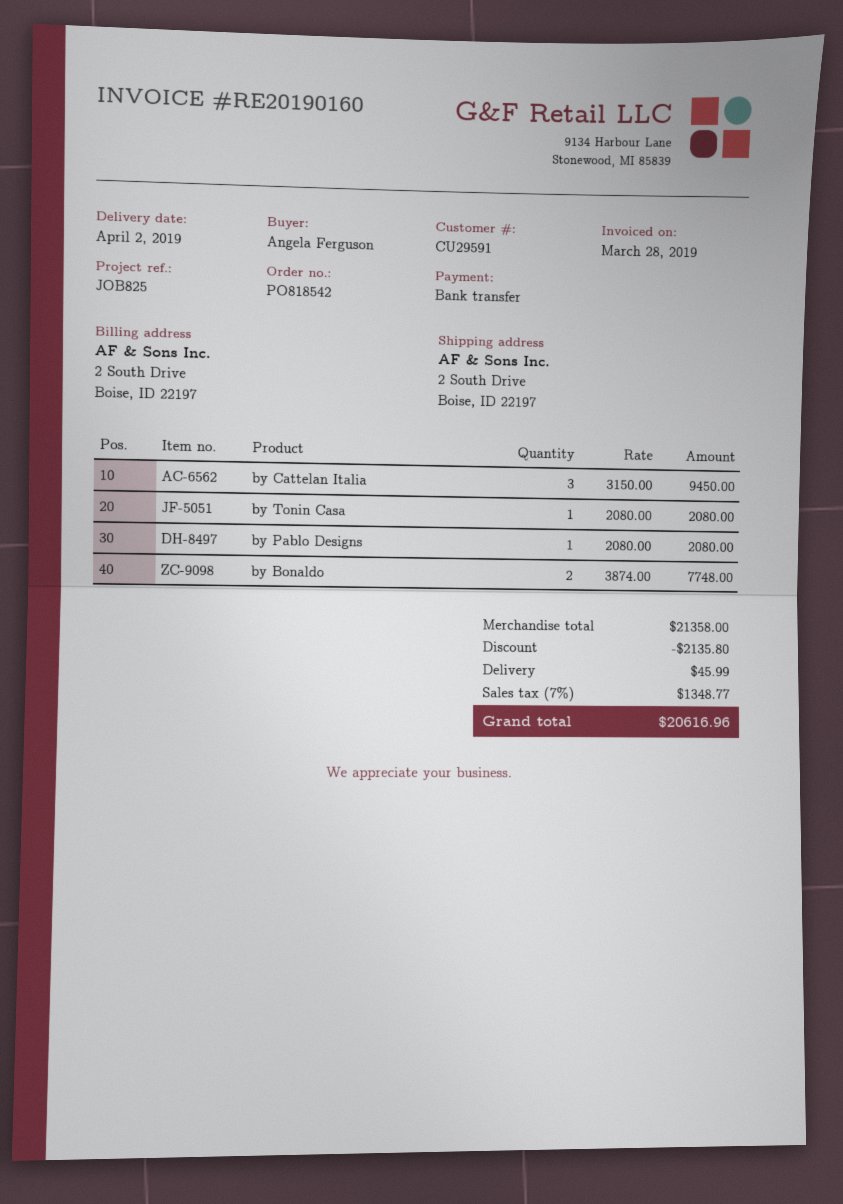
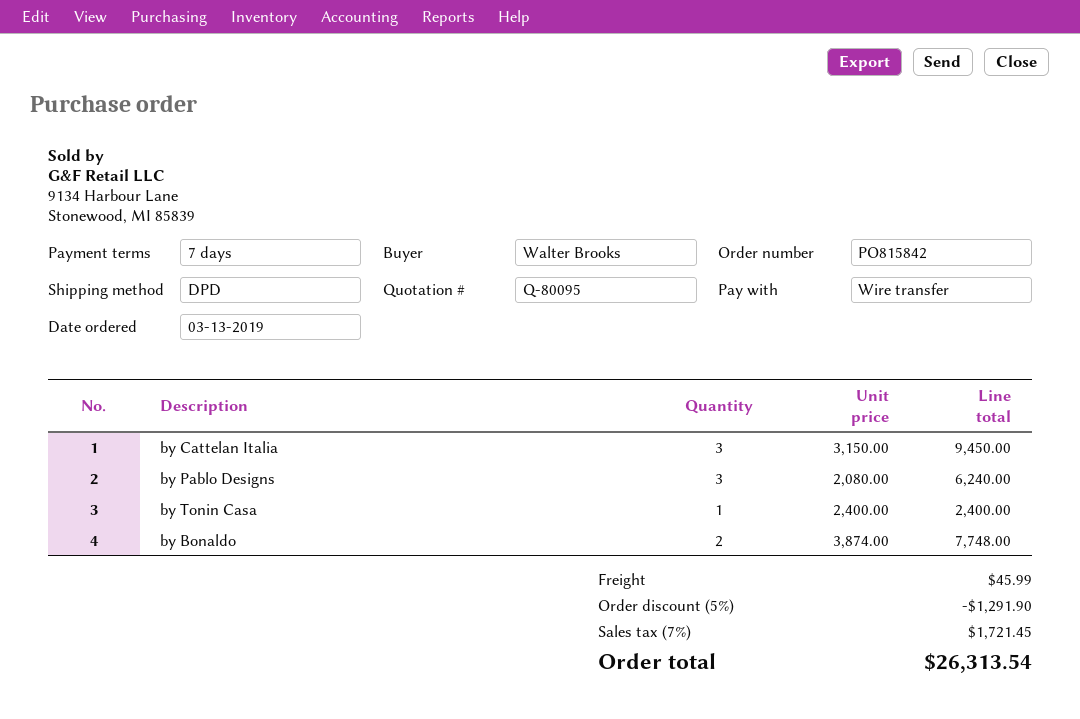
order number: PO818542 -> PO815842
ordered by: Angela Ferguson -> Walter Brooks
by Tonin Casa: 1 x 2080.00 = 2080.00 -> 1 x 2400.00 = 2400.00
by Pablo Designs: 1 x 2080.00 = 2080.00 -> 3 x 2080.00 = 6240.00
discount: 2135.80 -> 1291.90
tax: 7% = 1348.77 -> 7% = 1721.45
total: 20616.96 -> 26313.54

